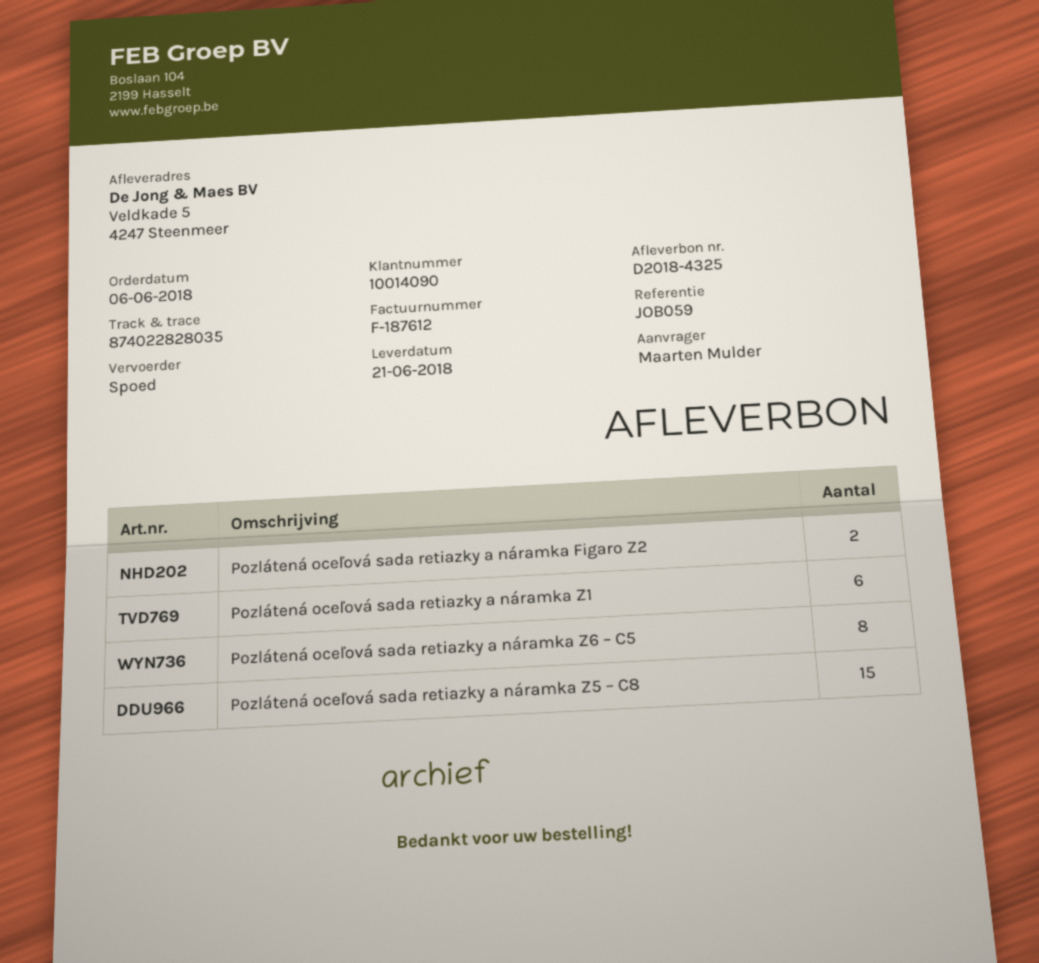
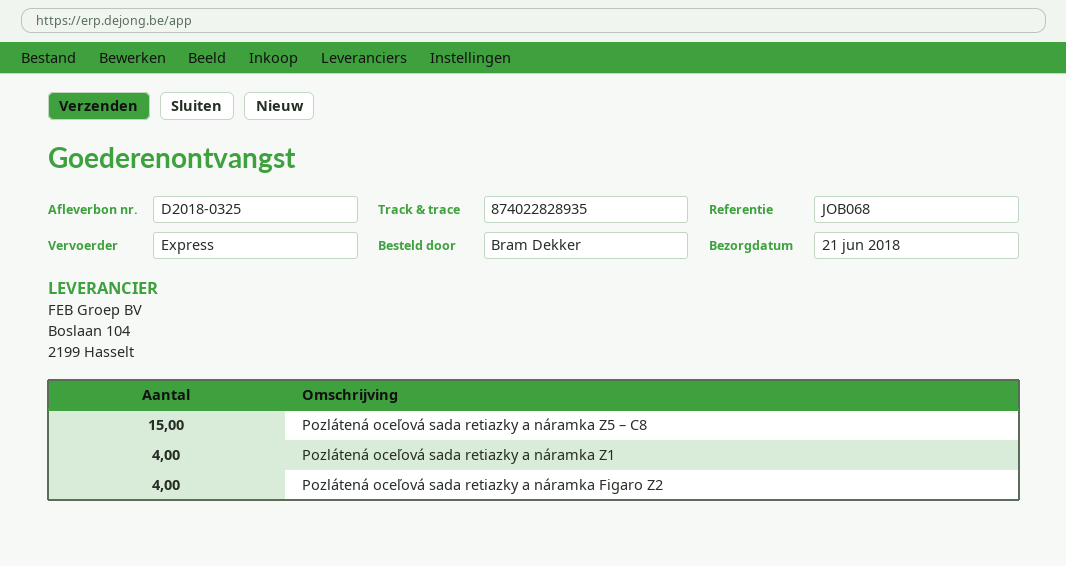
delivery note number: D2018-4325 -> D2018-0325
reference: JOB059 -> JOB068
ordered by: Maarten Mulder -> Bram Dekker
tracking number: 874022828035 -> 874022828935
Pozlátená oceľová sada retiazky a náramka Figaro Z2: 2 -> 4
Pozlátená oceľová sada retiazky a náramka Z1: 6 -> 4
Pozlátená oceľová sada retiazky a náramka Z6 – C5: 8 -> none

